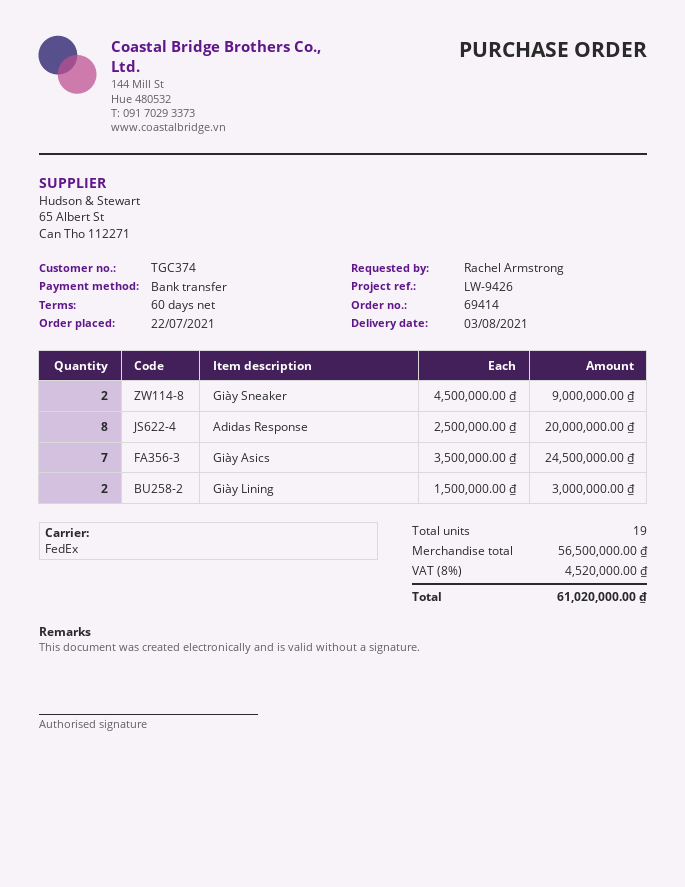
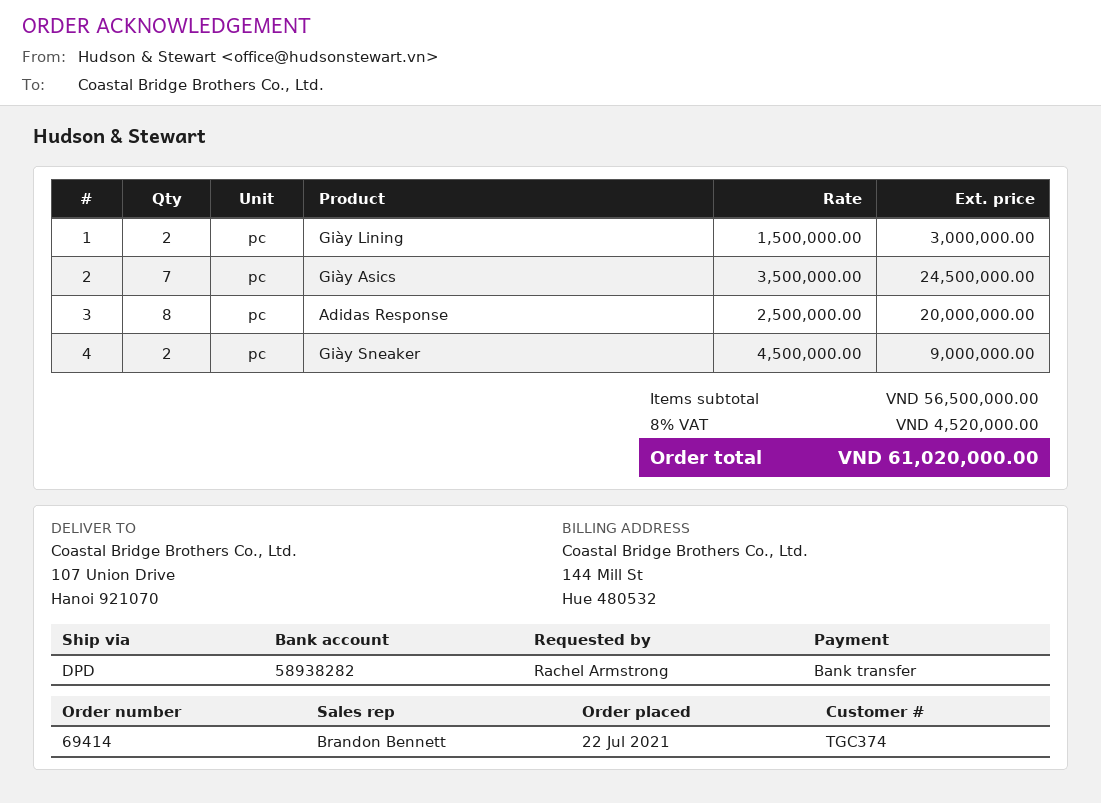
shipping method: FedEx -> DPD

